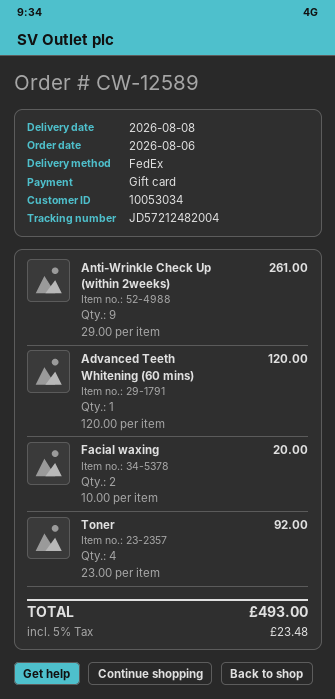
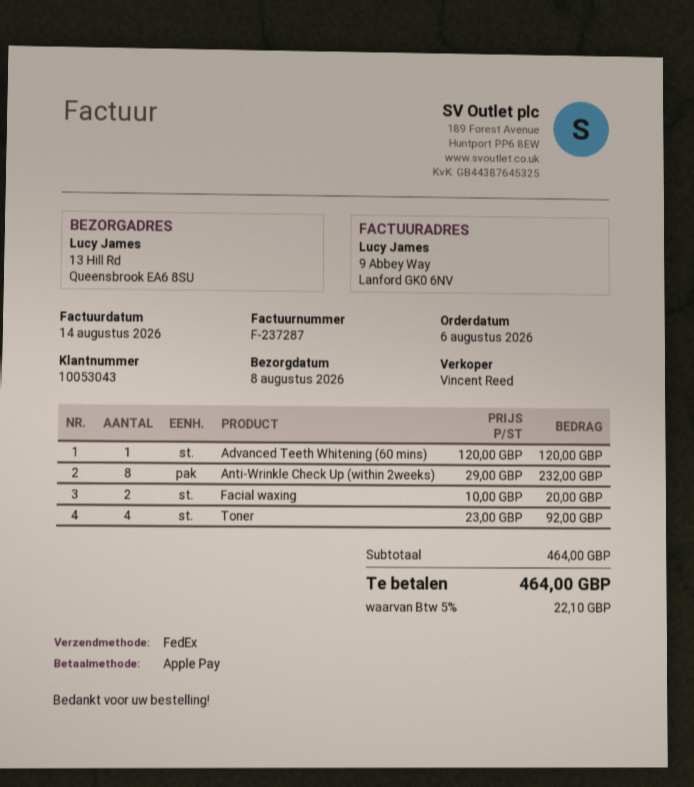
customer number: 10053034 -> 10053043
payment method: gift card -> Apple Pay
Anti-Wrinkle Check Up (within 2weeks): 9 x 29.00 = 261.00 -> 8 x 29.00 = 232.00
tax: 5% = 23.48 -> 5% = 22.10
total: 493.00 -> 464.00

